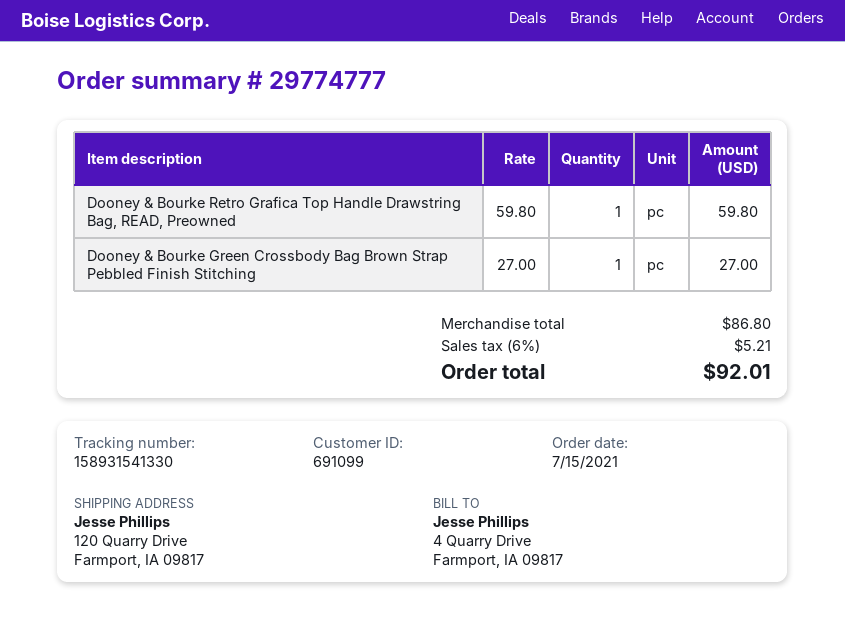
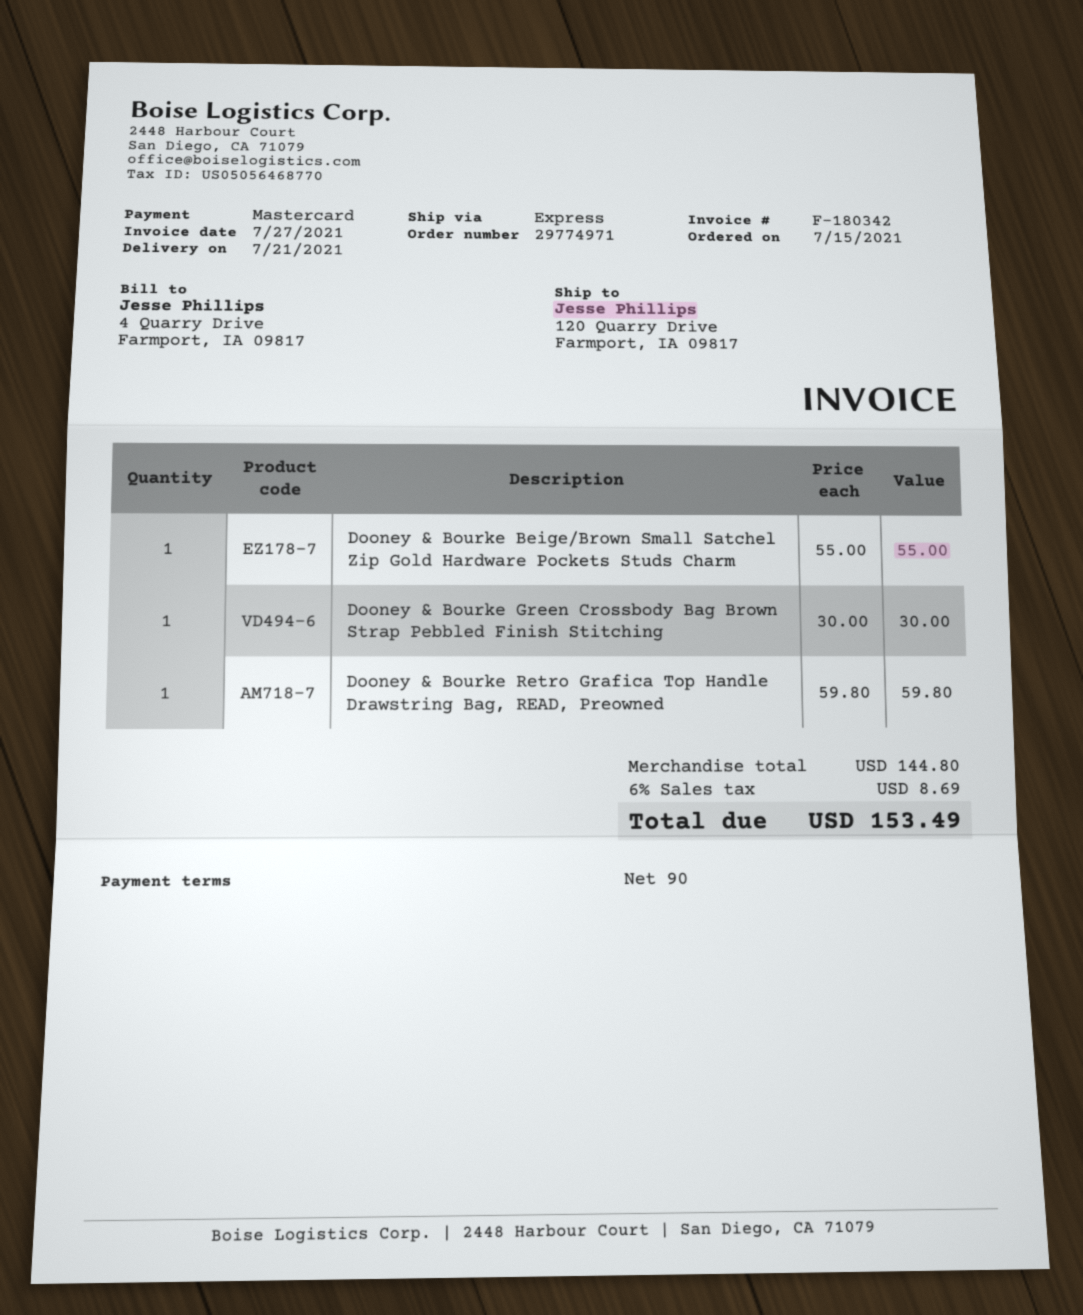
order number: 29774777 -> 29774971
Dooney & Bourke Green Crossbody Bag Brown Strap Pebbled Finish Stitching: 1 x 27.00 = 27.00 -> 1 x 30.00 = 30.00
Dooney & Bourke Beige/Brown Small Satchel Zip Gold Hardware Pockets Studs Charm: none -> 1 x 55.00 = 55.00
subtotal: 86.80 -> 144.80
tax: 6% = 5.21 -> 6% = 8.69
total: 92.01 -> 153.49

